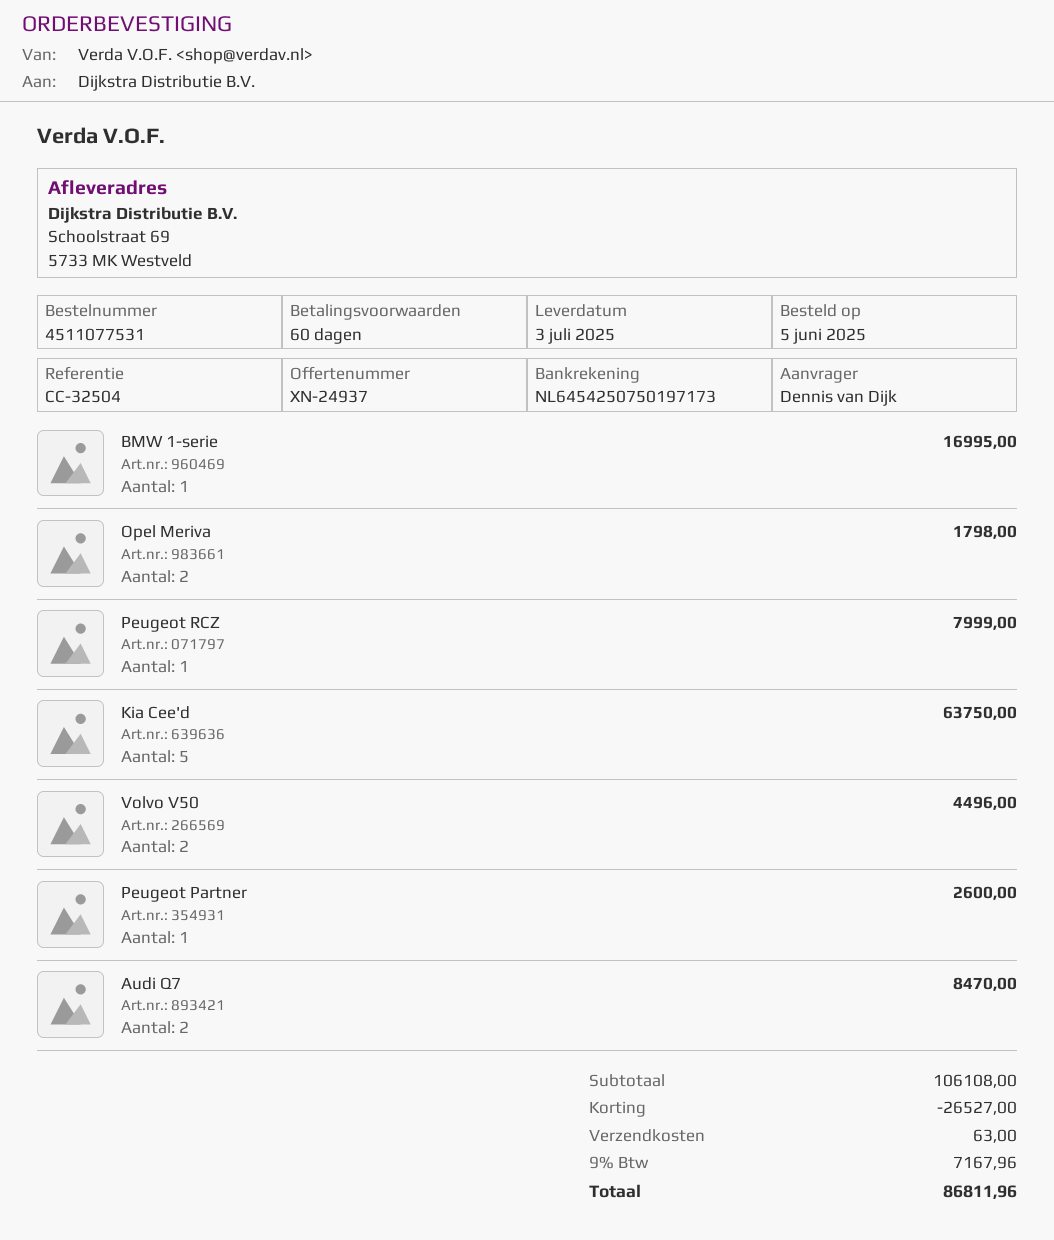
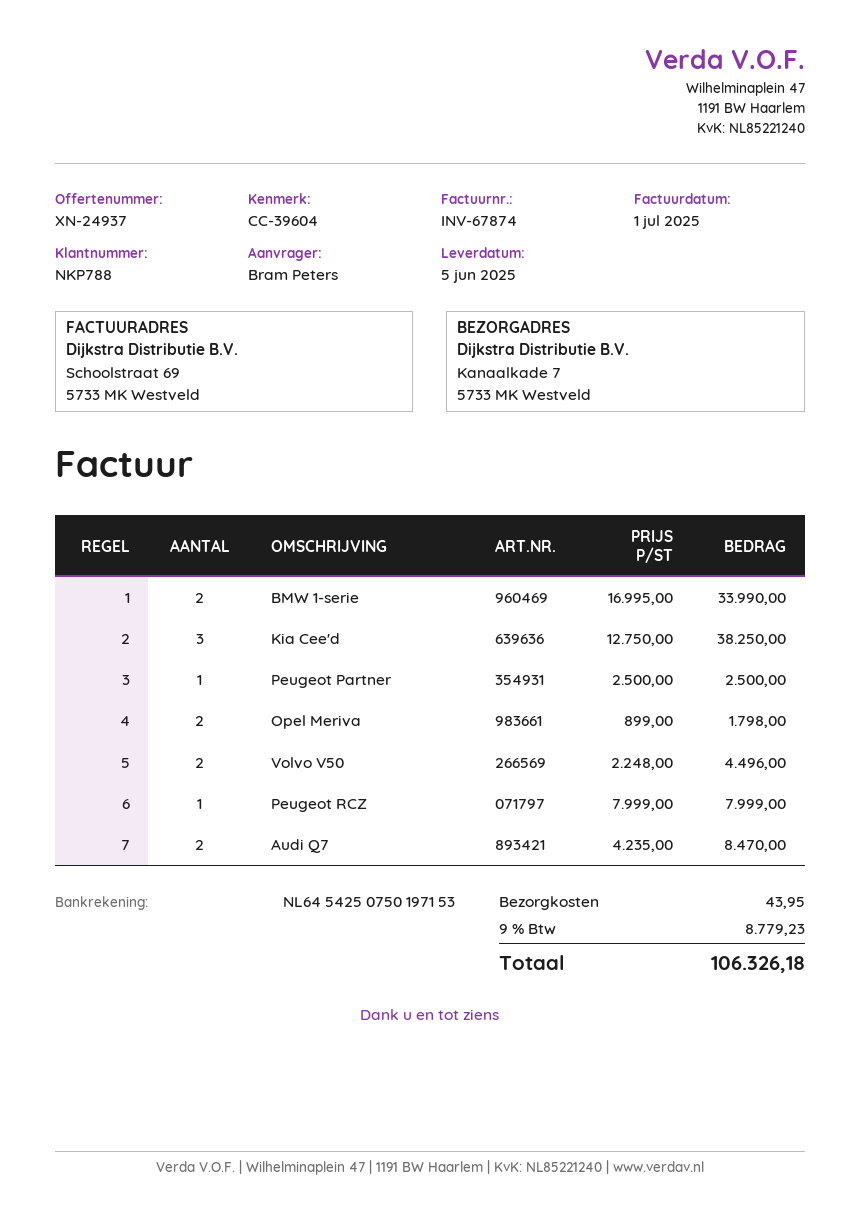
delivery date: 2025-07-03 -> 2025-06-05
reference: CC-32504 -> CC-39604
ordered by: Dennis van Dijk -> Bram Peters
bank account: NL6454250750197173 -> NL6454250750197153
ship to: Schoolstraat 69, 5733 MK Westveld -> Kanaalkade 7, 5733 MK Westveld
BMW 1-serie: 1 for 16995.00 -> 2 for 33990.00
Kia Cee'd: 5 for 63750.00 -> 3 for 38250.00
Peugeot Partner: 1 for 2600.00 -> 1 for 2500.00
discount: 26527.00 -> none
shipping: 63.00 -> 43.95
tax: 9% = 7167.96 -> 9% = 8779.23
total: 86811.96 -> 106326.18

